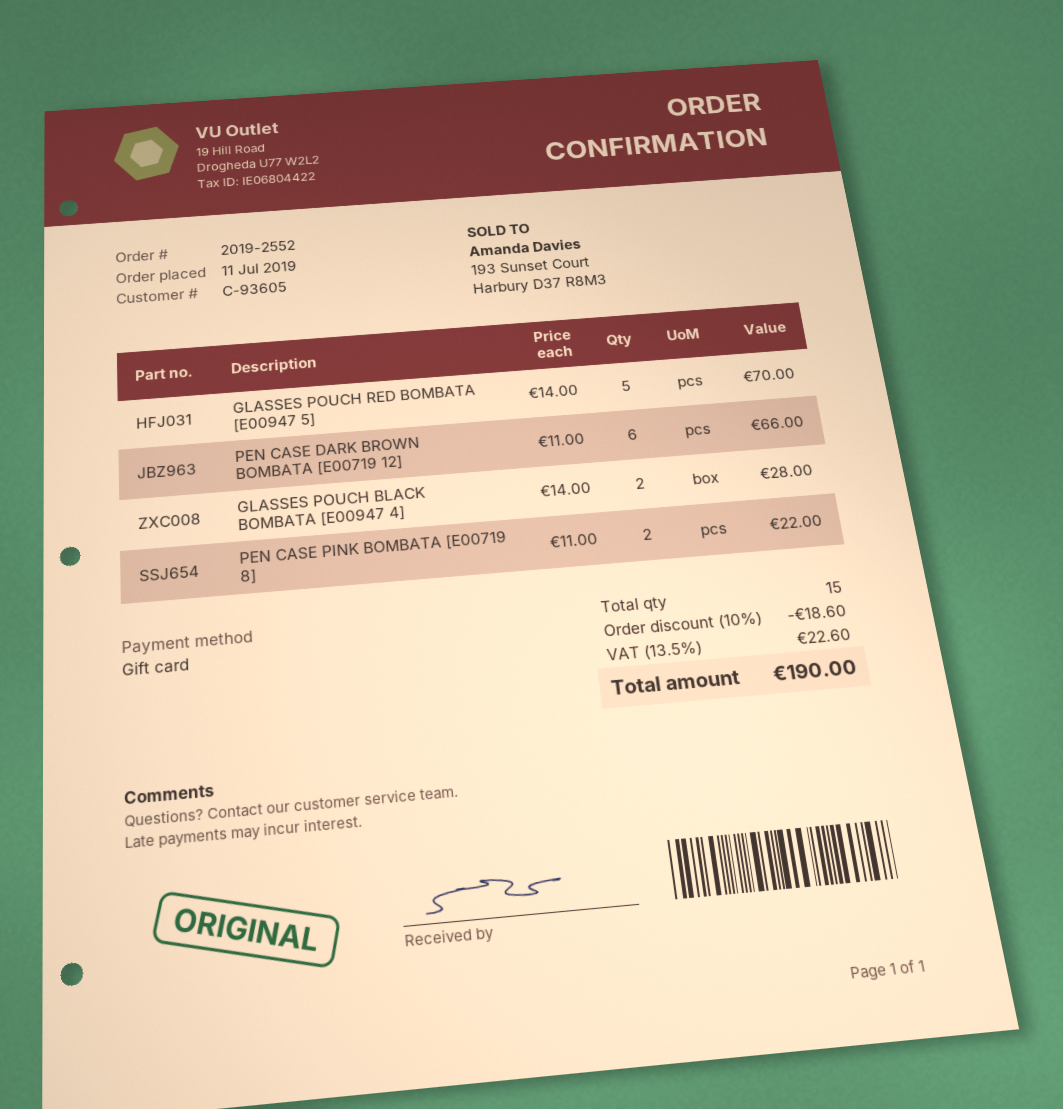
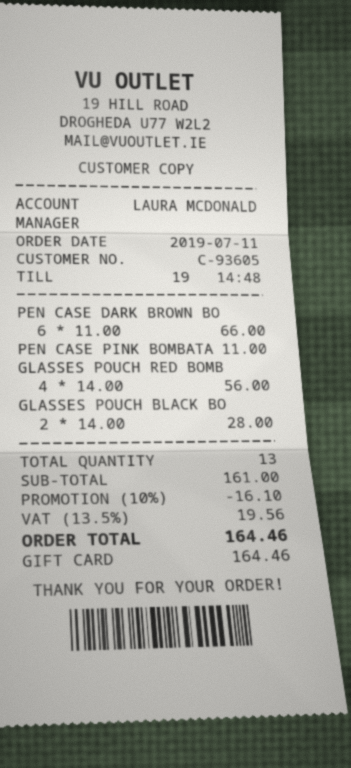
GLASSES POUCH RED BOMBATA [E00947 5]: 5 x 14.00 = 70.00 -> 4 x 14.00 = 56.00
PEN CASE PINK BOMBATA [E00719 8]: 2 x 11.00 = 22.00 -> 1 x 11.00 = 11.00
total quantity: 15 -> 13
discount: 10% = 18.60 -> 10% = 16.10
tax: 13.5% = 22.60 -> 13.5% = 19.56
total: 190.00 -> 164.46

